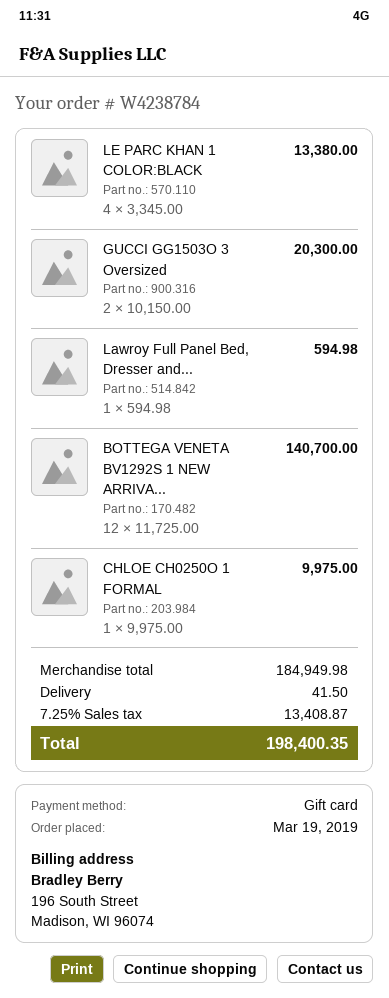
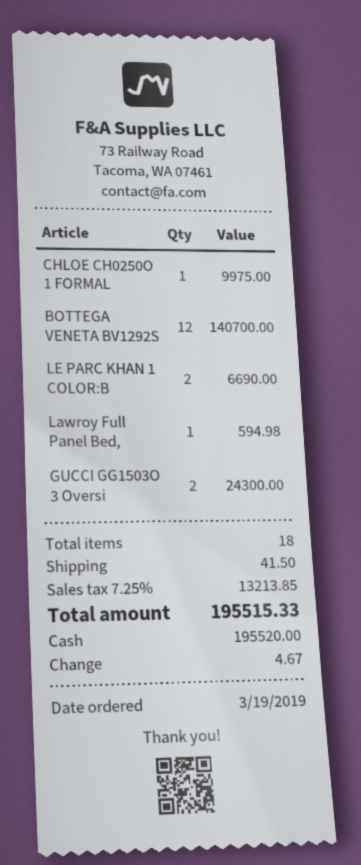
payment method: gift card -> cash
LE PARC KHAN 1 COLOR:BLACK: 4 for 13380.00 -> 2 for 6690.00
GUCCI GG1503O 3 Oversized: 2 for 20300.00 -> 2 for 24300.00
tax: 7.25% = 13408.87 -> 7.25% = 13213.85
total: 198400.35 -> 195515.33

